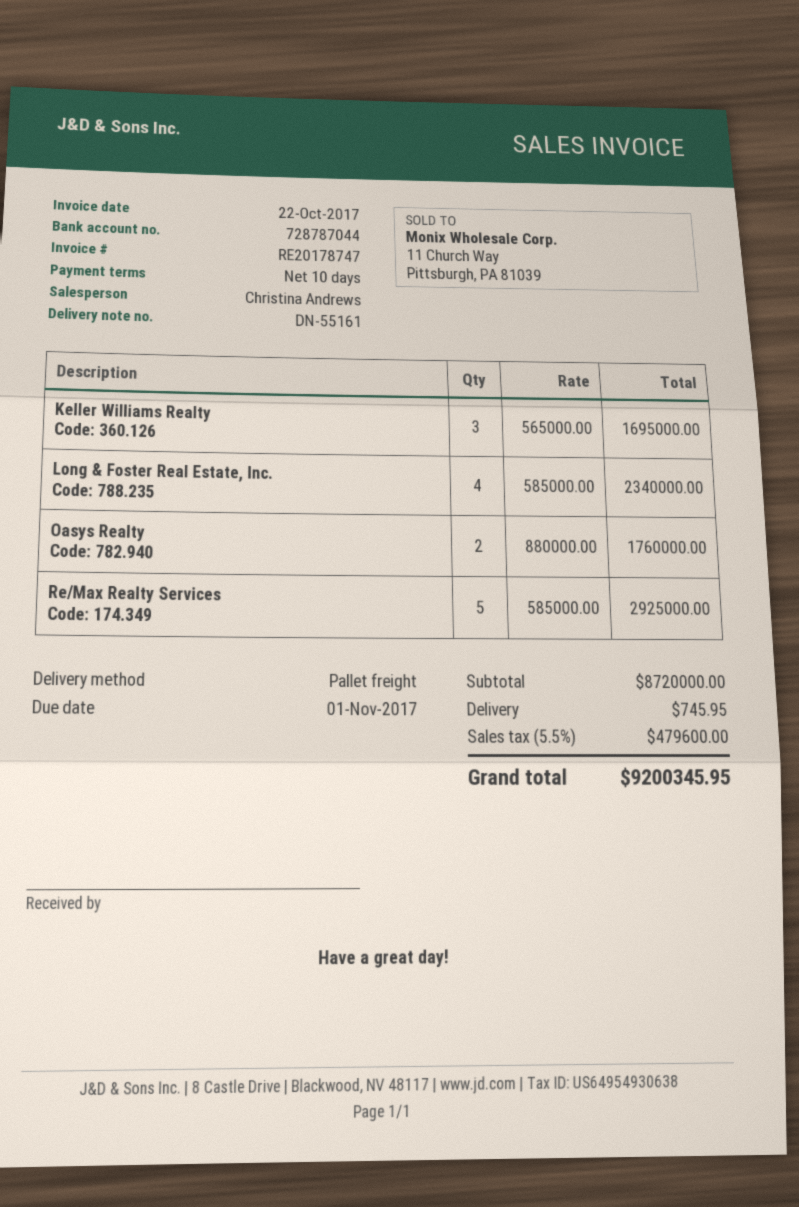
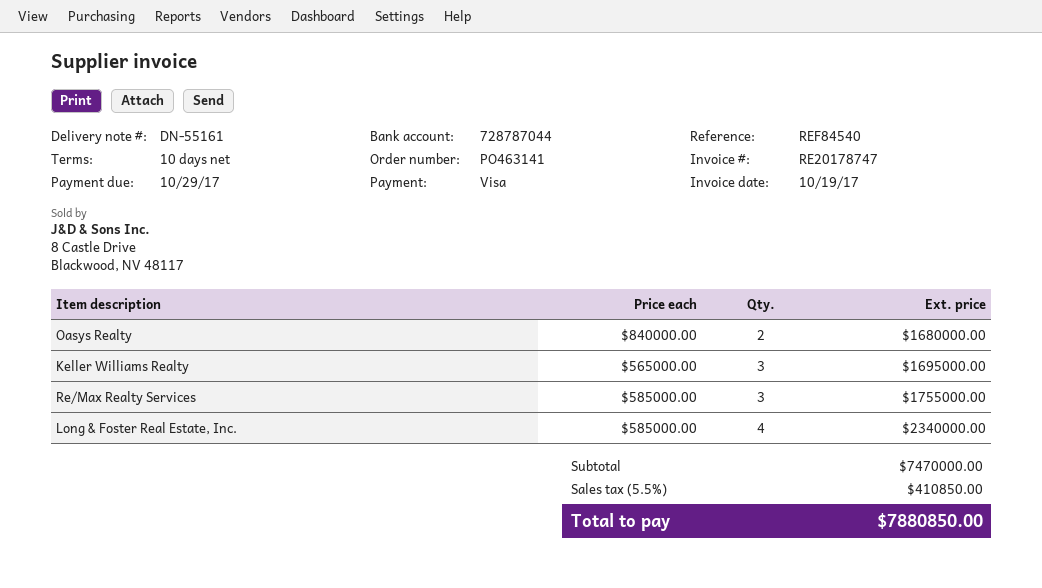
invoice date: 2017-10-22 -> 2017-10-19
due date: 2017-11-01 -> 2017-10-29
Oasys Realty: 2 x 880000.00 = 1760000.00 -> 2 x 840000.00 = 1680000.00
Re/Max Realty Services: 5 x 585000.00 = 2925000.00 -> 3 x 585000.00 = 1755000.00
subtotal: 8720000.00 -> 7470000.00
shipping: 745.95 -> none
tax: 5.5% = 479600.00 -> 5.5% = 410850.00
total: 9200345.95 -> 7880850.00

